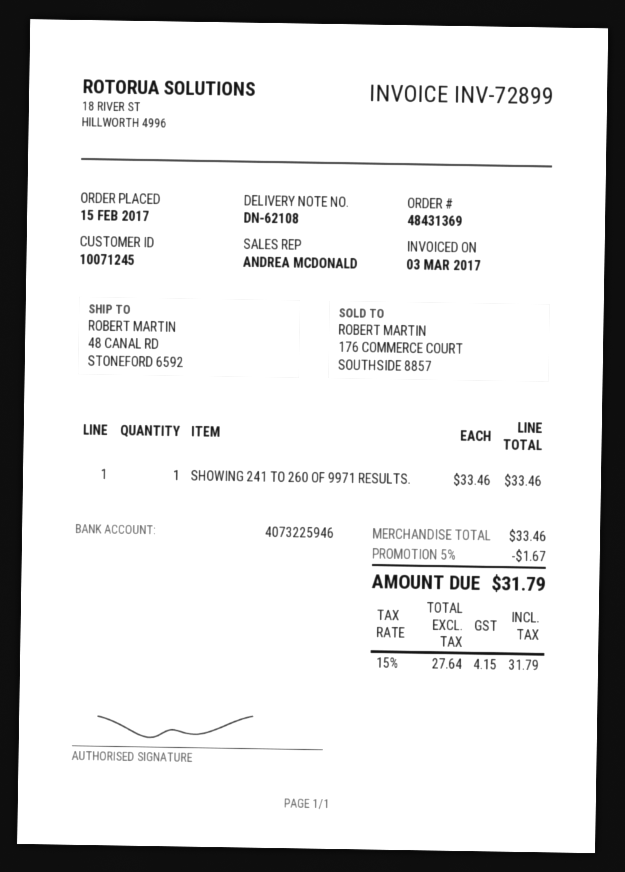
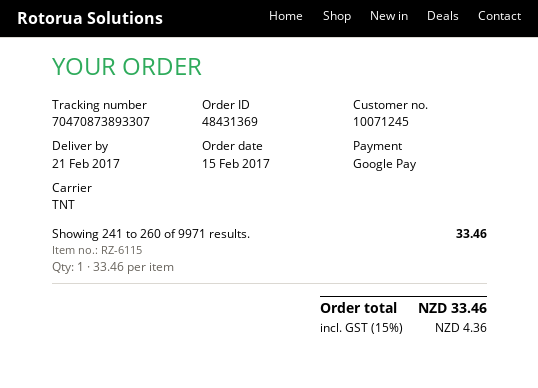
discount: 5% = 1.67 -> none
tax: 15% = 4.15 -> 15% = 4.36
total: 31.79 -> 33.46

